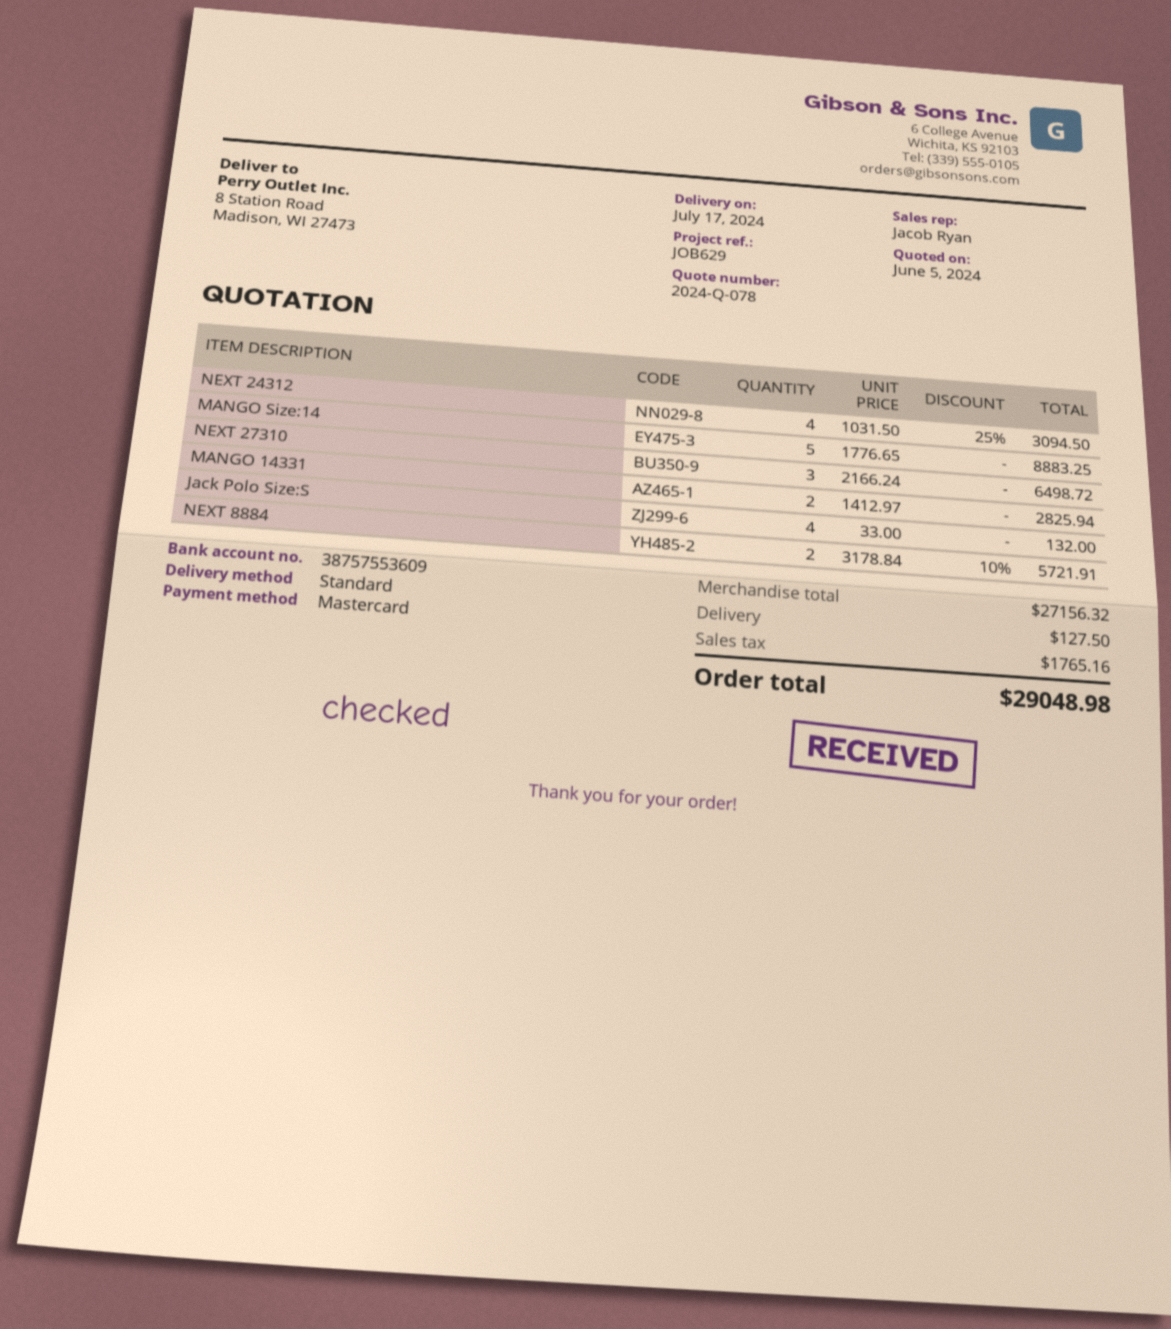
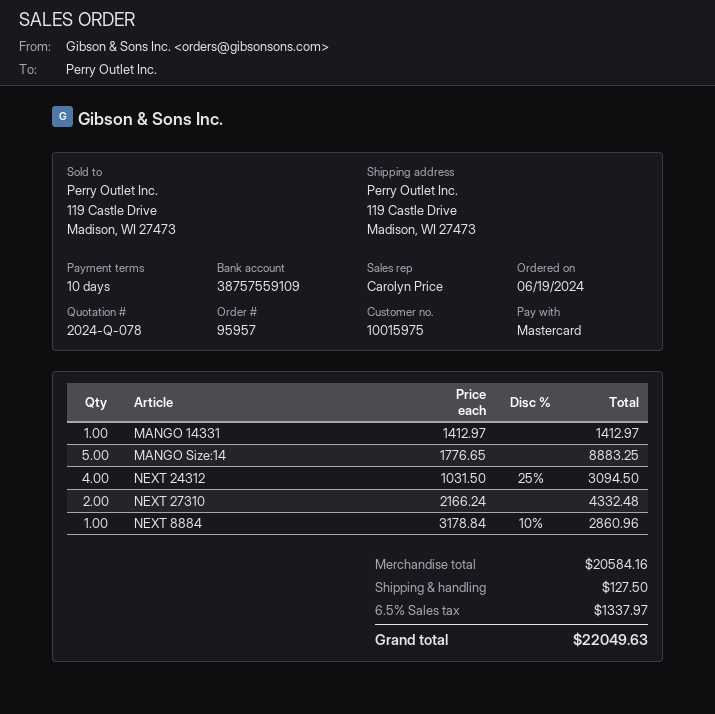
sales rep: Jacob Ryan -> Carolyn Price
bank account: 38757553609 -> 38757559109
ship to: 8 Station Road, Madison, WI 27473 -> 119 Castle Drive, Madison, WI 27473
NEXT 27310: 3 x 2166.24 = 6498.72 -> 2 x 2166.24 = 4332.48
MANGO 14331: 2 x 1412.97 = 2825.94 -> 1 x 1412.97 = 1412.97
Jack Polo Size:S: 4 x 33.00 = 132.00 -> none
NEXT 8884: 2 x 3178.84 - 10% = 5721.91 -> 1 x 3178.84 - 10% = 2860.96
subtotal: 27156.32 -> 20584.16
tax: 1765.16 -> 1337.97
total: 29048.98 -> 22049.63

